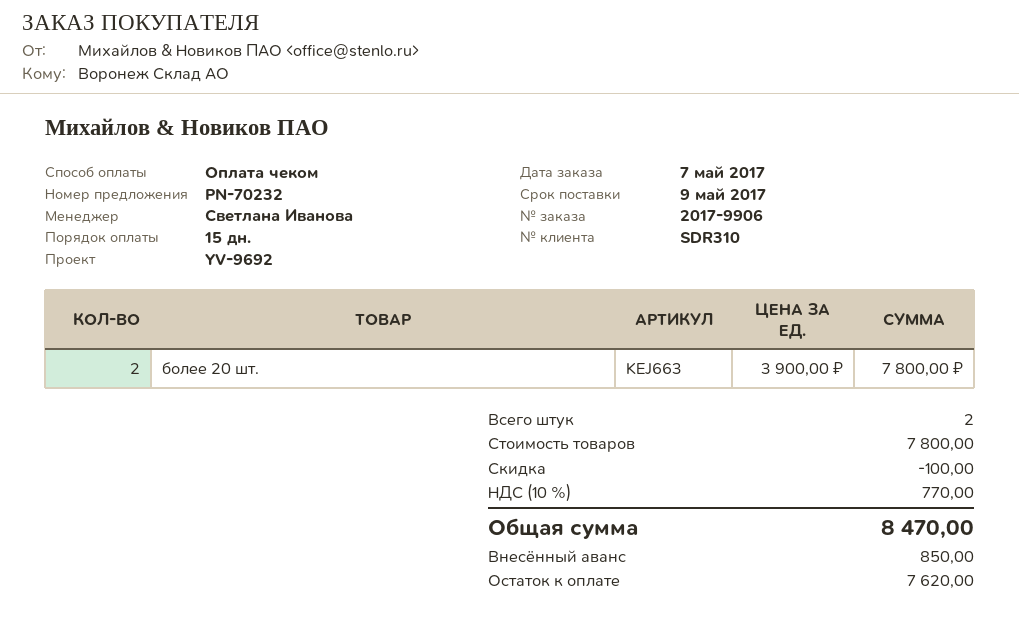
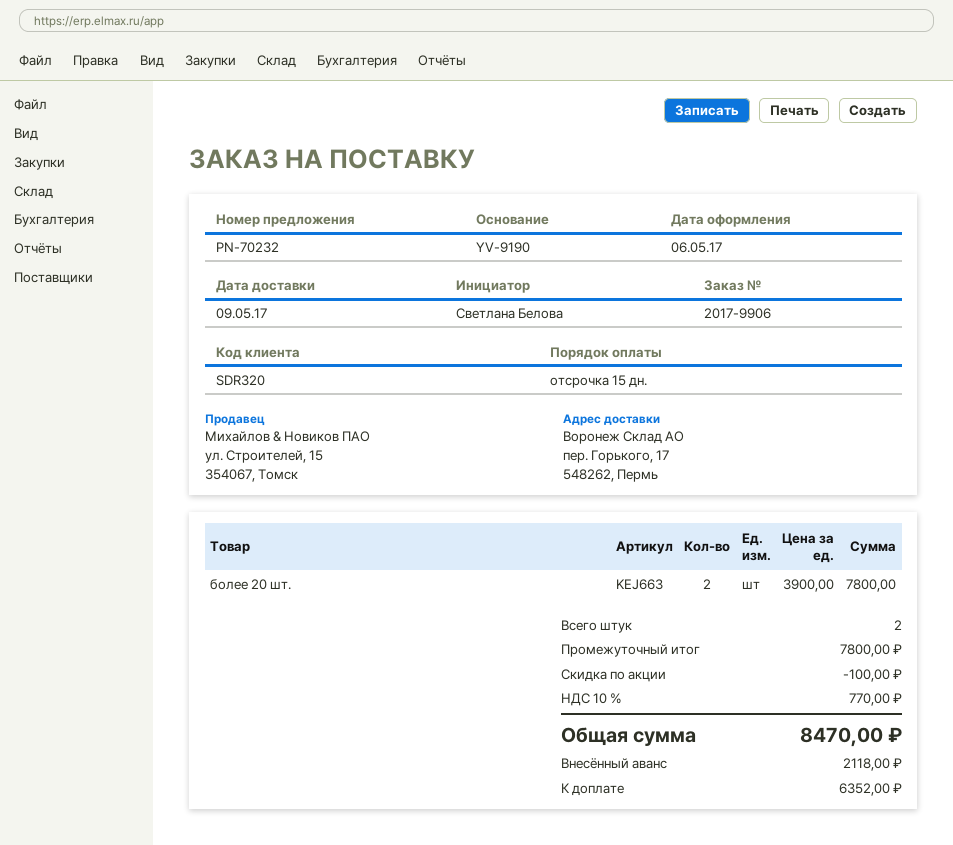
order date: 2017-05-07 -> 2017-05-06
customer number: SDR310 -> SDR320
reference: YV-9692 -> YV-9190
deposit: 850.00 -> 2118.00
balance: 7620.00 -> 6352.00

